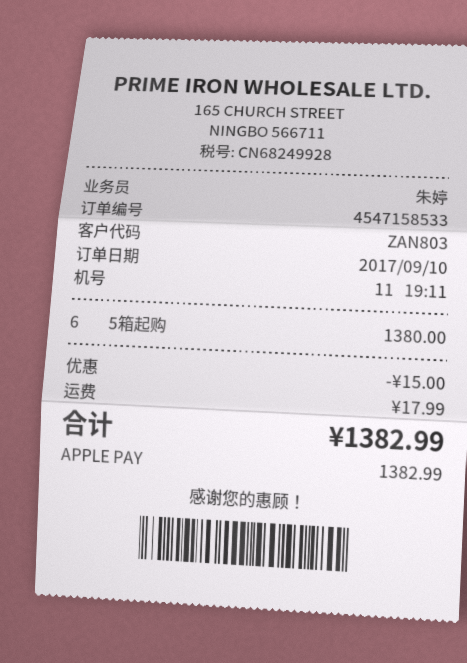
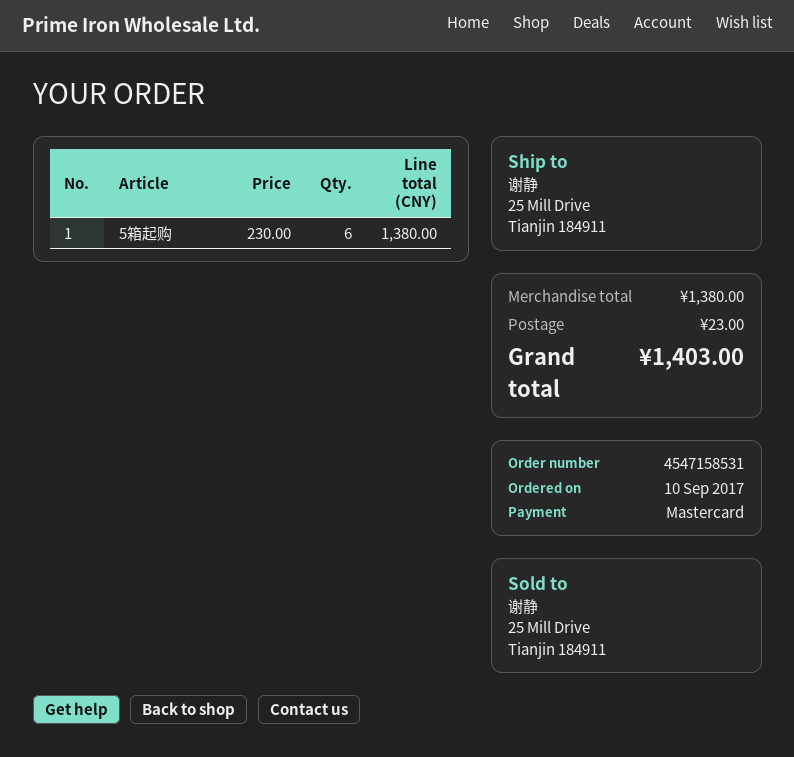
order number: 4547158533 -> 4547158531
payment method: Apple Pay -> Mastercard
discount: 15.00 -> none
shipping: 17.99 -> 23.00
total: 1382.99 -> 1403.00

